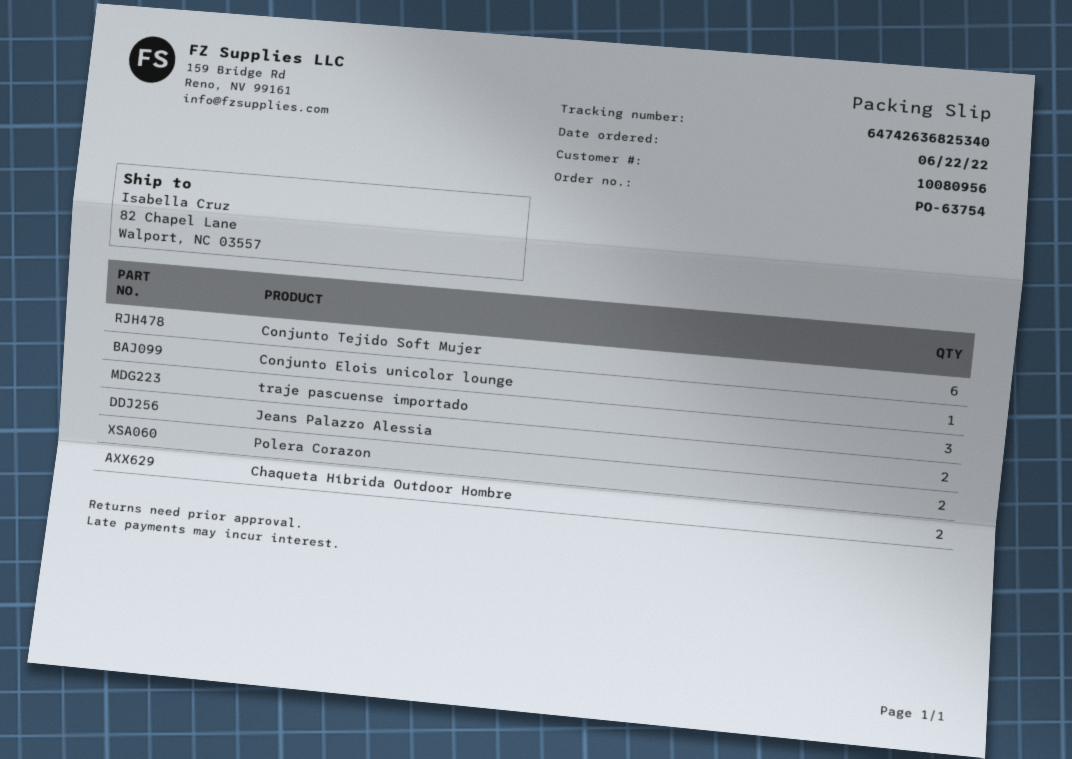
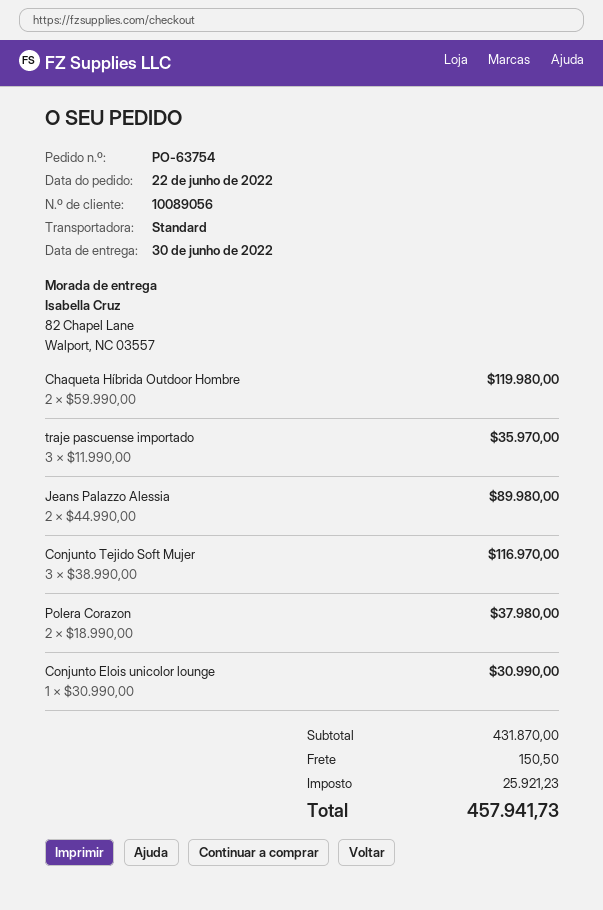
customer number: 10080956 -> 10089056
Conjunto Tejido Soft Mujer: 6 -> 3

